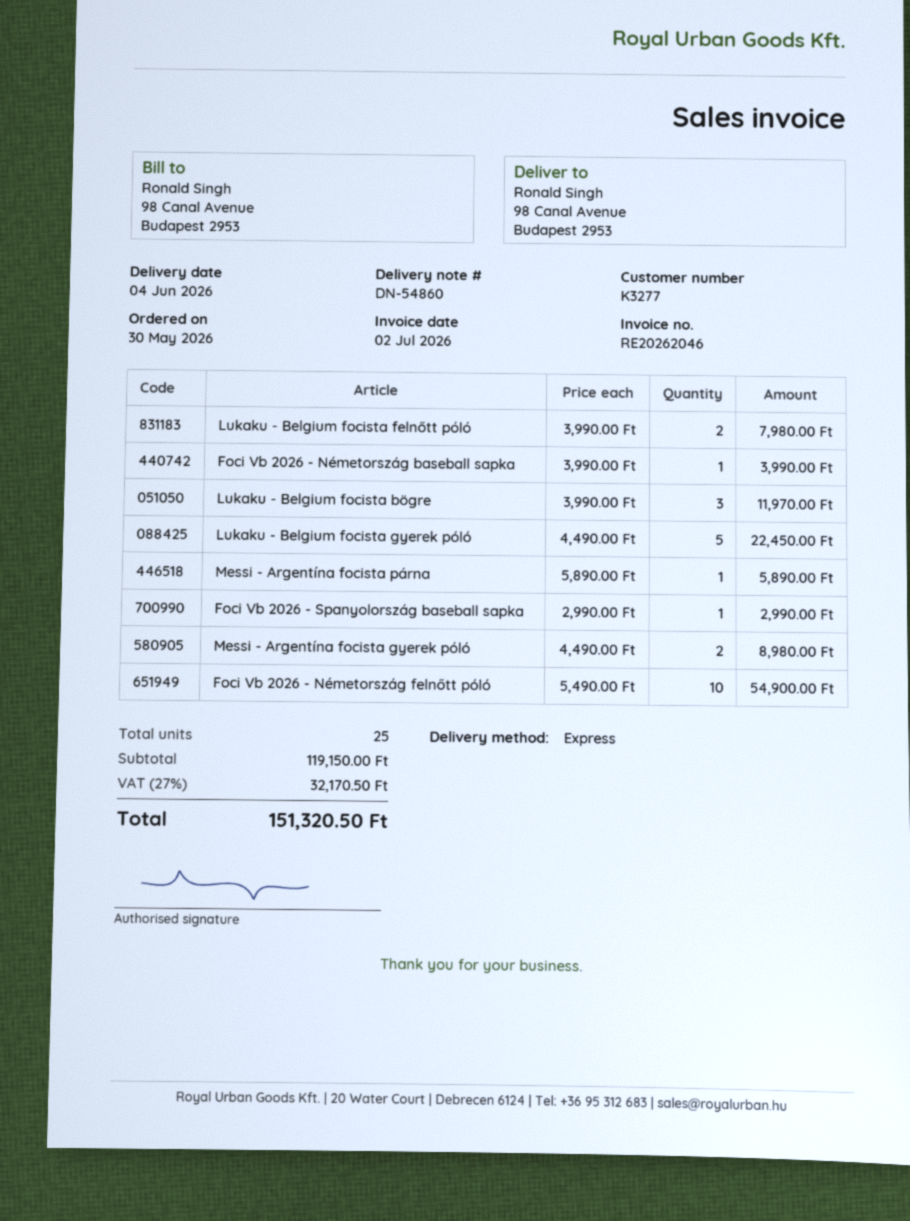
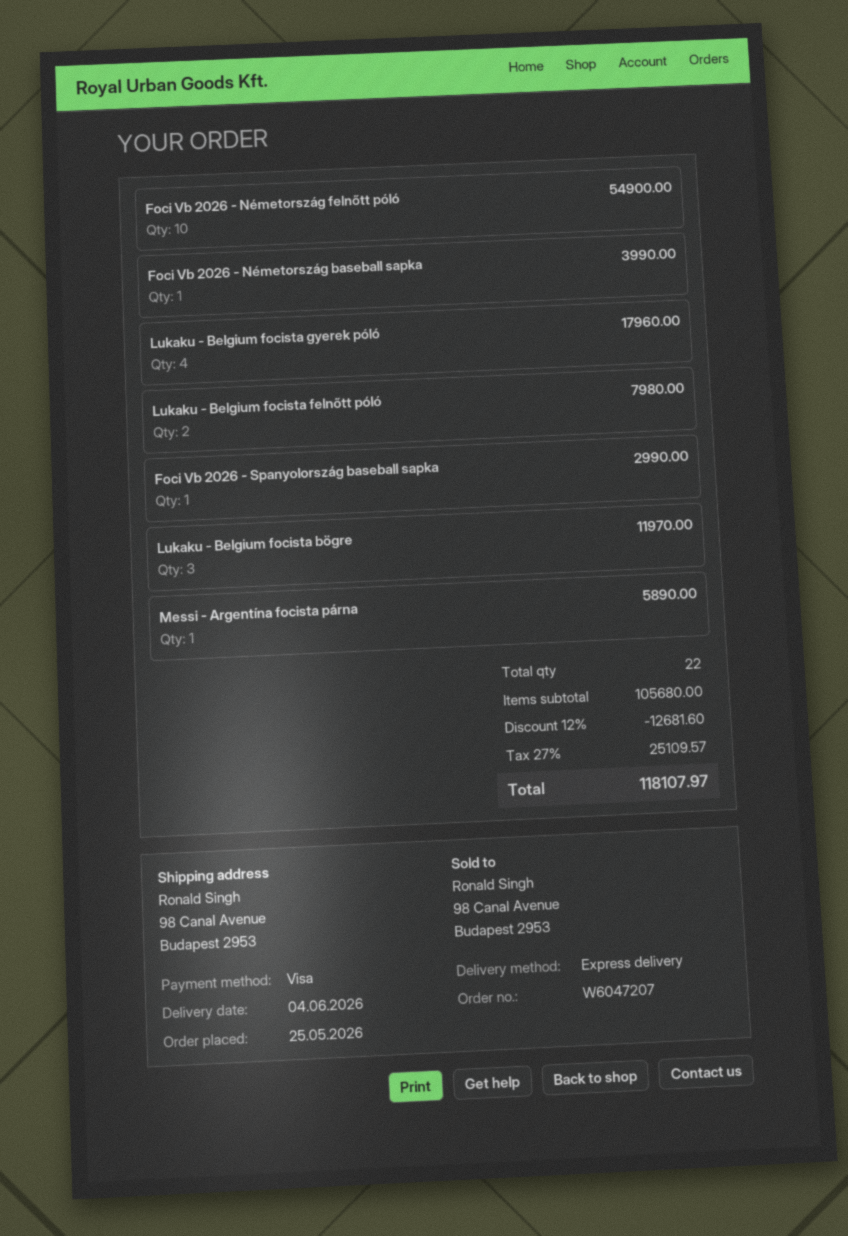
order date: 2026-05-30 -> 2026-05-25
Lukaku - Belgium focista gyerek póló: 5 for 22450.00 -> 4 for 17960.00
Messi - Argentína focista gyerek póló: 2 for 8980.00 -> none
total quantity: 25 -> 22
subtotal: 119150.00 -> 105680.00
discount: none -> 12% = 12681.60
tax: 27% = 32170.50 -> 27% = 25109.57
total: 151320.50 -> 118107.97

